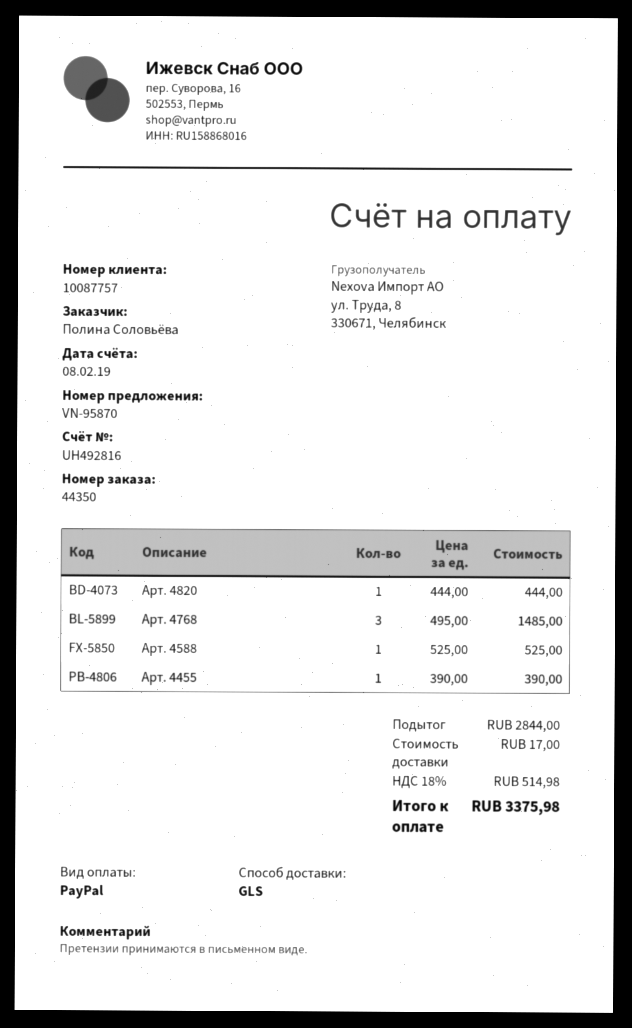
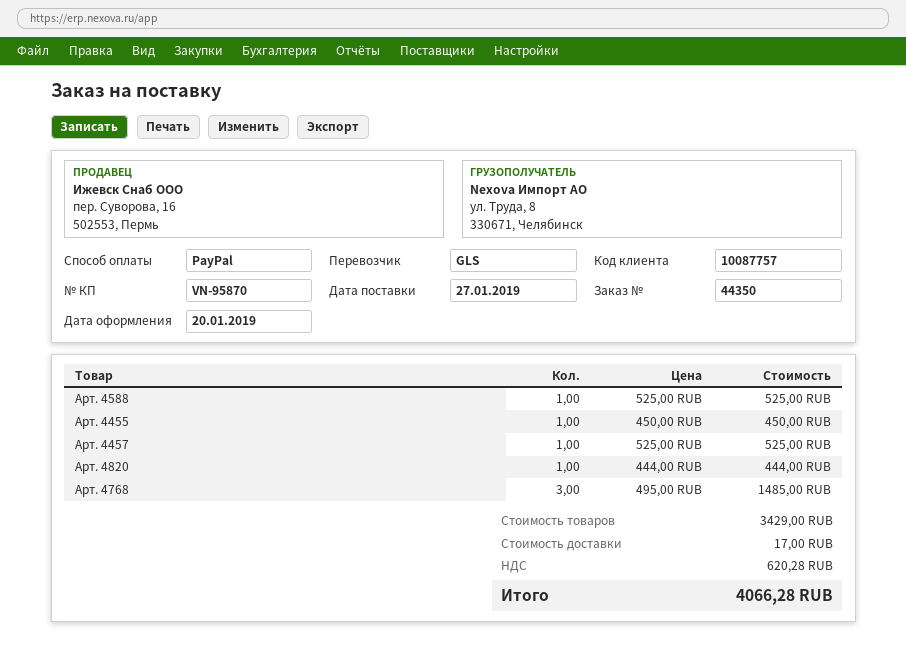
Арт. 4455: 1 x 390.00 = 390.00 -> 1 x 450.00 = 450.00
Арт. 4457: none -> 1 x 525.00 = 525.00
subtotal: 2844.00 -> 3429.00
tax: 514.98 -> 620.28
total: 3375.98 -> 4066.28

